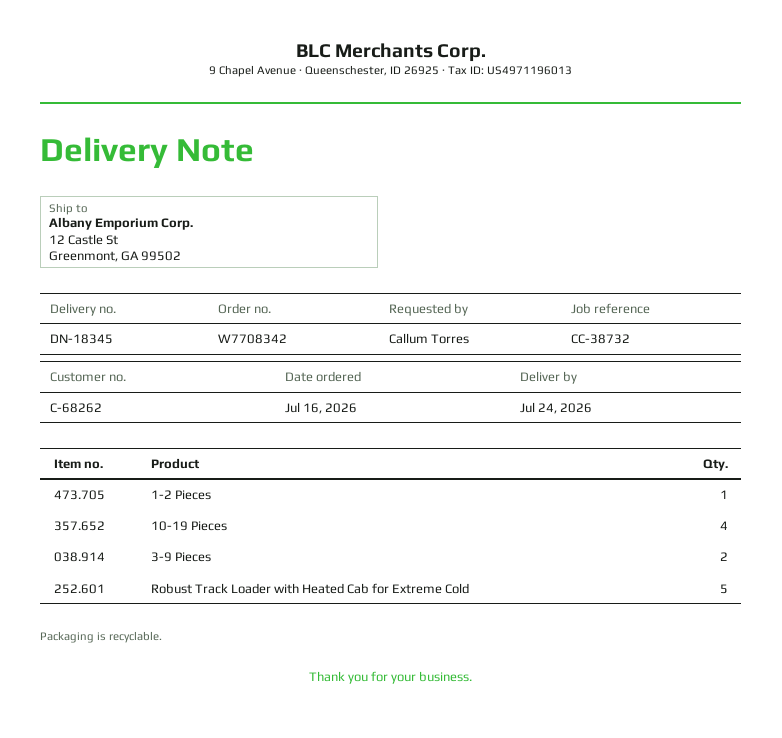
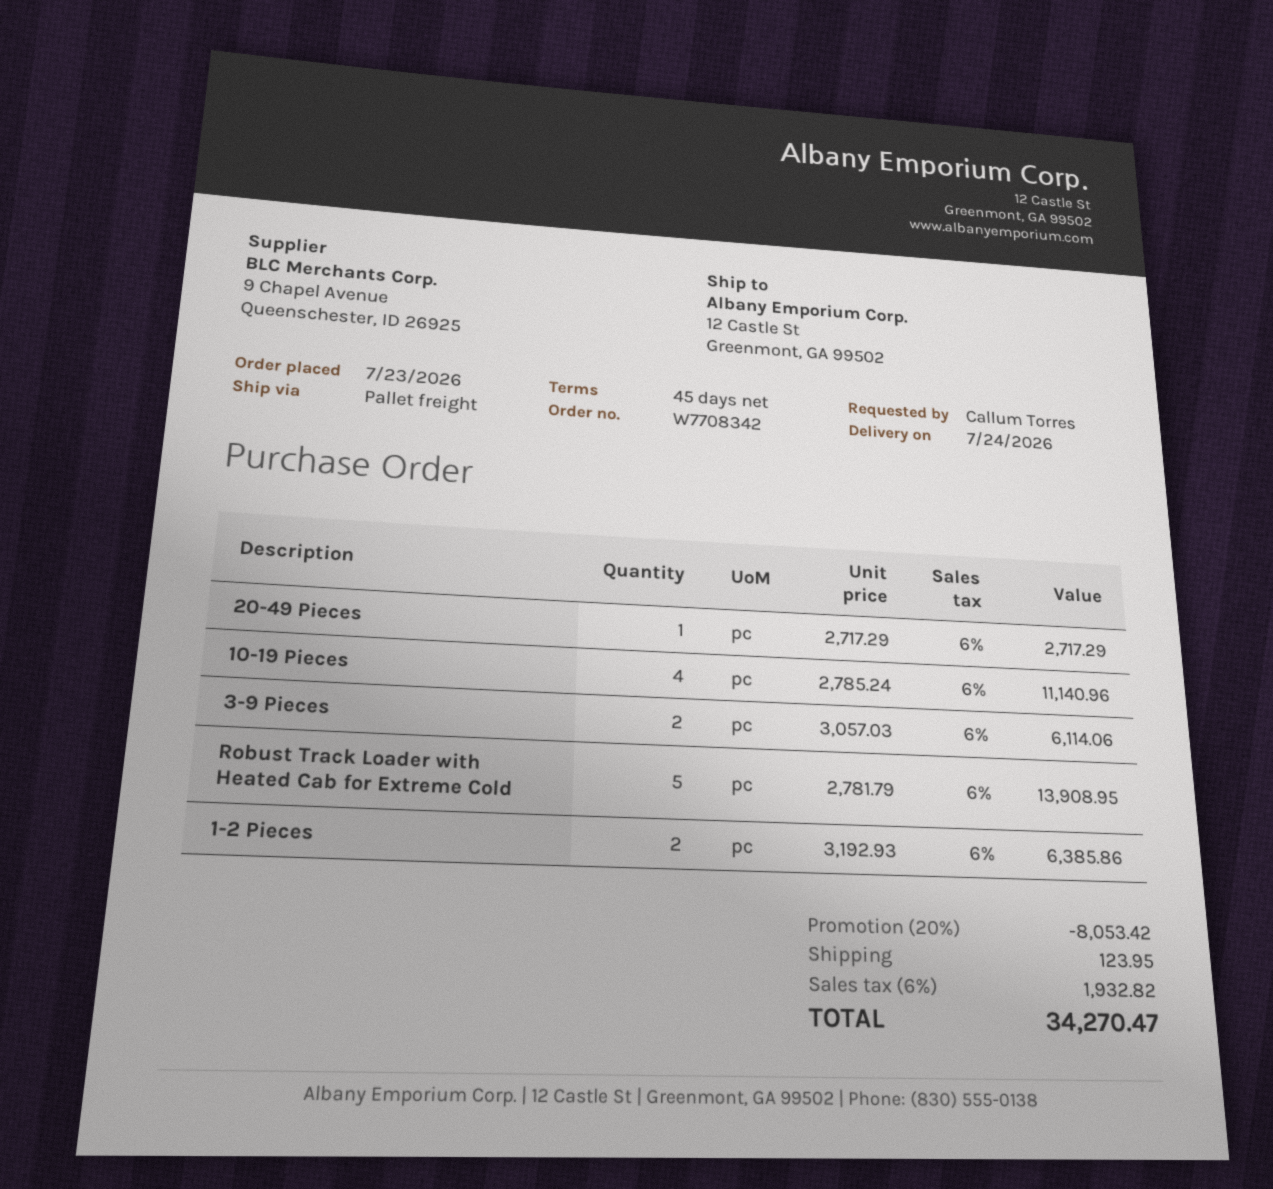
order date: 2026-07-16 -> 2026-07-23
1-2 Pieces: 1 -> 2
20-49 Pieces: none -> 1

